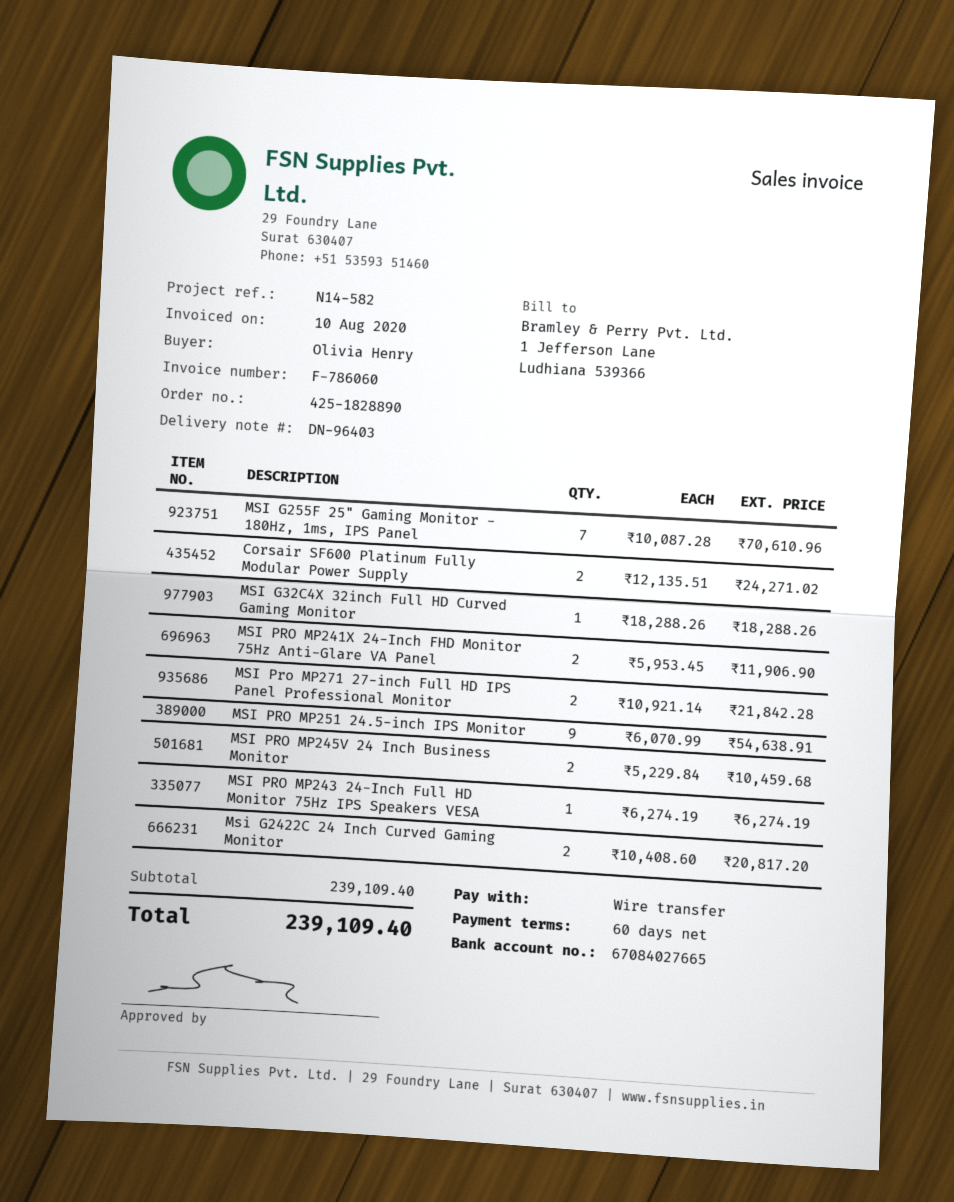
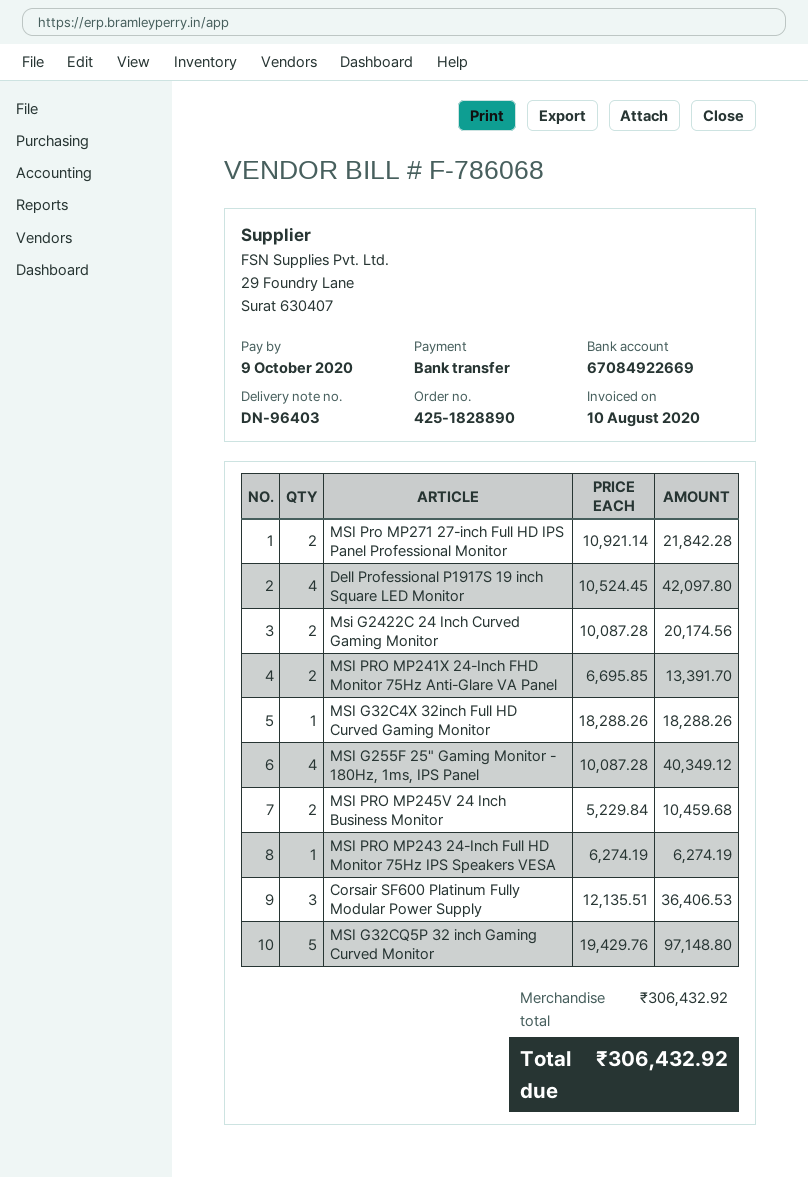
invoice number: F-786060 -> F-786068
bank account: 67084027665 -> 67084922669
MSI G255F 25" Gaming Monitor - 180Hz, 1ms, IPS Panel: 7 x 10087.28 = 70610.96 -> 4 x 10087.28 = 40349.12
Corsair SF600 Platinum Fully Modular Power Supply: 2 x 12135.51 = 24271.02 -> 3 x 12135.51 = 36406.53
MSI PRO MP241X 24-Inch FHD Monitor 75Hz Anti-Glare VA Panel: 2 x 5953.45 = 11906.90 -> 2 x 6695.85 = 13391.70
MSI PRO MP251 24.5-inch IPS Monitor: 9 x 6070.99 = 54638.91 -> none
Msi G2422C 24 Inch Curved Gaming Monitor: 2 x 10408.60 = 20817.20 -> 2 x 10087.28 = 20174.56
Dell Professional P1917S 19 inch Square LED Monitor: none -> 4 x 10524.45 = 42097.80
MSI G32CQ5P 32 inch Gaming Curved Monitor: none -> 5 x 19429.76 = 97148.80
subtotal: 239109.40 -> 306432.92
total: 239109.40 -> 306432.92

